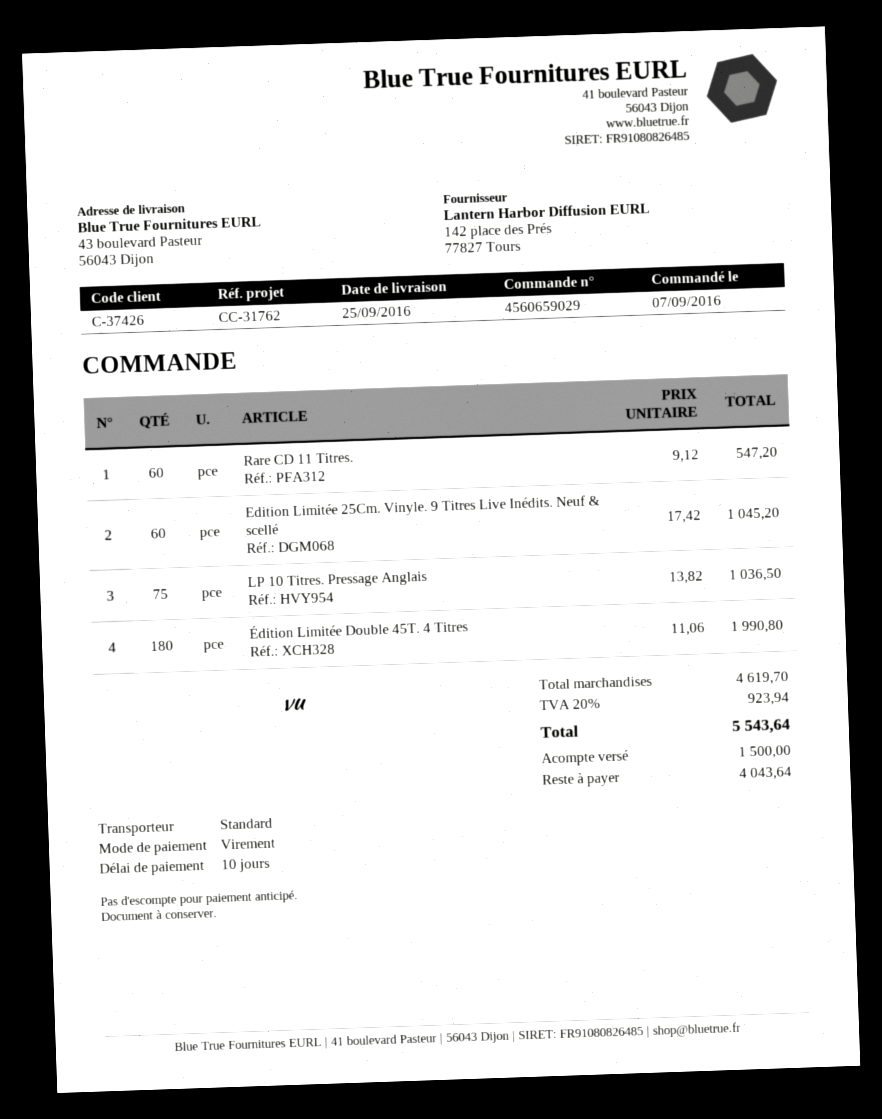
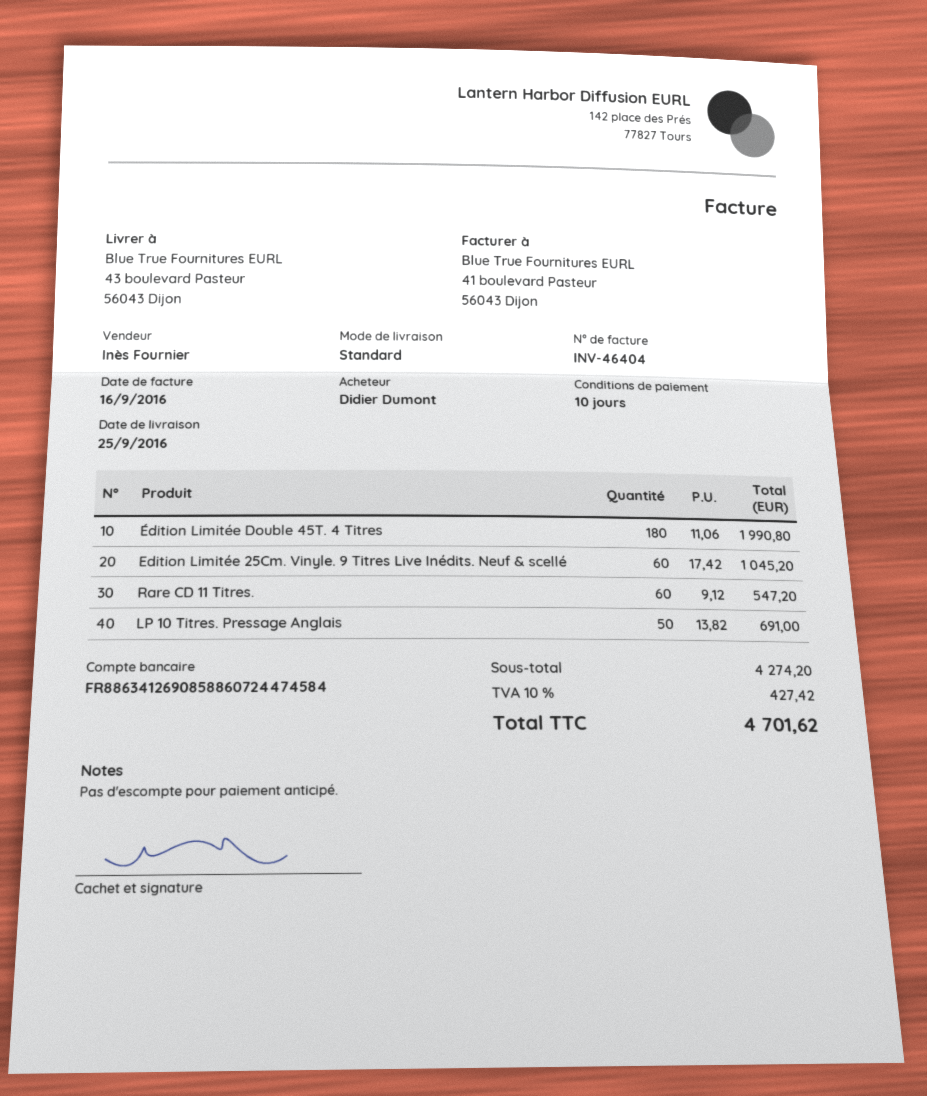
LP 10 Titres. Pressage Anglais: 75 x 13.82 = 1036.50 -> 50 x 13.82 = 691.00
subtotal: 4619.70 -> 4274.20
tax: 20% = 923.94 -> 10% = 427.42
total: 5543.64 -> 4701.62

